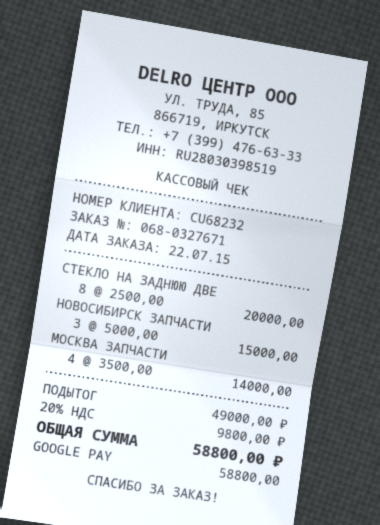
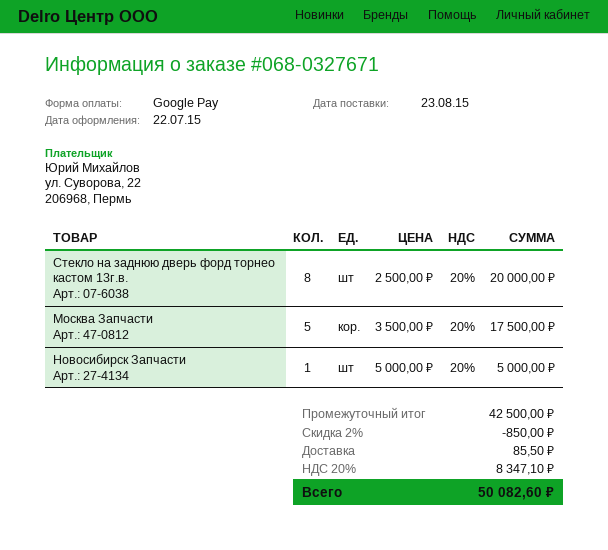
НОВОСИБИРСК ЗАПЧАСТИ: 3 x 5000.00 = 15000.00 -> 1 x 5000.00 = 5000.00
МОСКВА ЗАПЧАСТИ: 4 x 3500.00 = 14000.00 -> 5 x 3500.00 = 17500.00
subtotal: 49000.00 -> 42500.00
discount: none -> 2% = 850.00
shipping: none -> 85.50
tax: 20% = 9800.00 -> 20% = 8347.10
total: 58800.00 -> 50082.60

